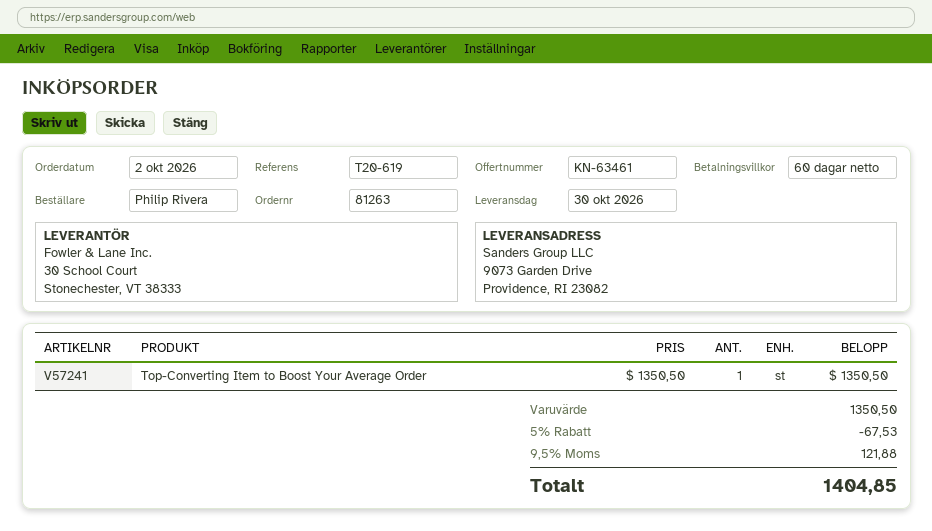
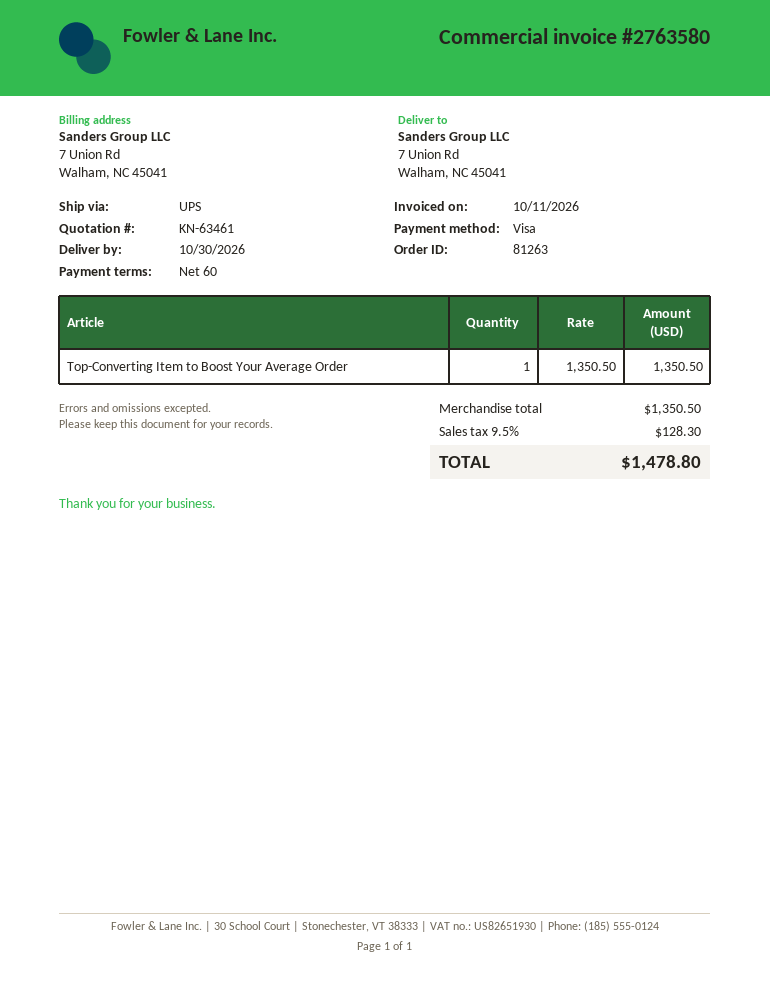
ship to: 9073 Garden Drive, Providence, RI 23082 -> 7 Union Rd, Walham, NC 45041
discount: 5% = 67.53 -> none
tax: 9.5% = 121.88 -> 9.5% = 128.30
total: 1404.85 -> 1478.80

